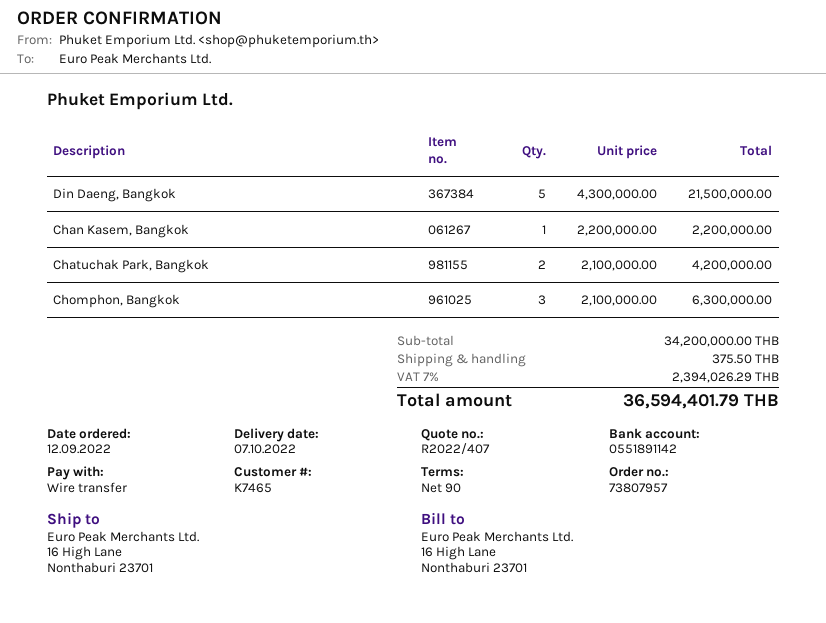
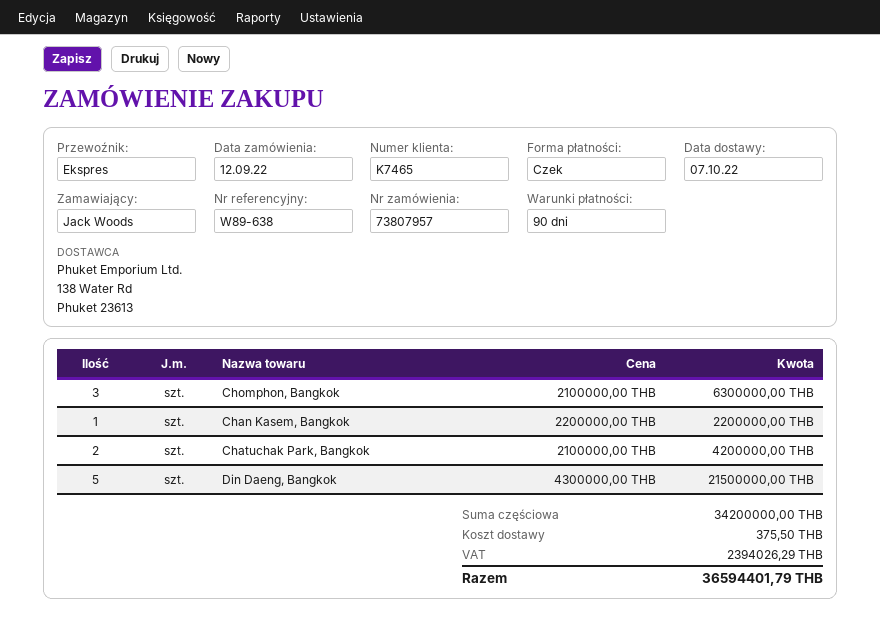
payment method: bank transfer -> cheque

